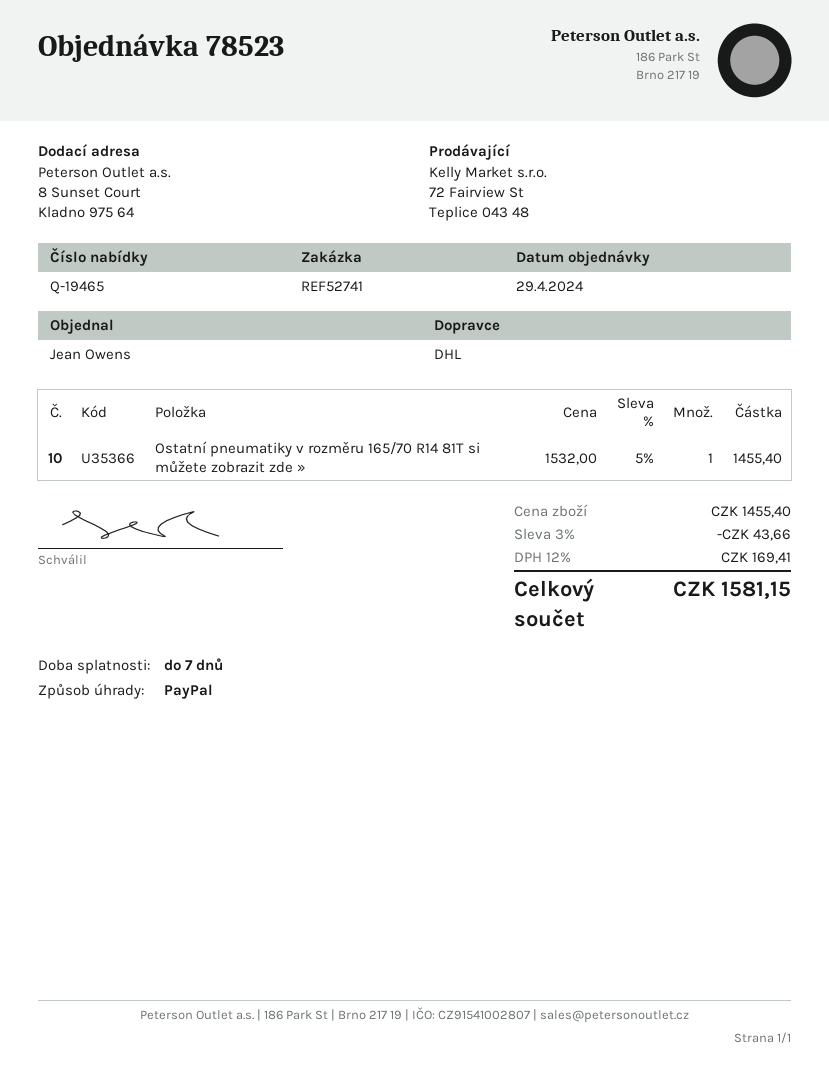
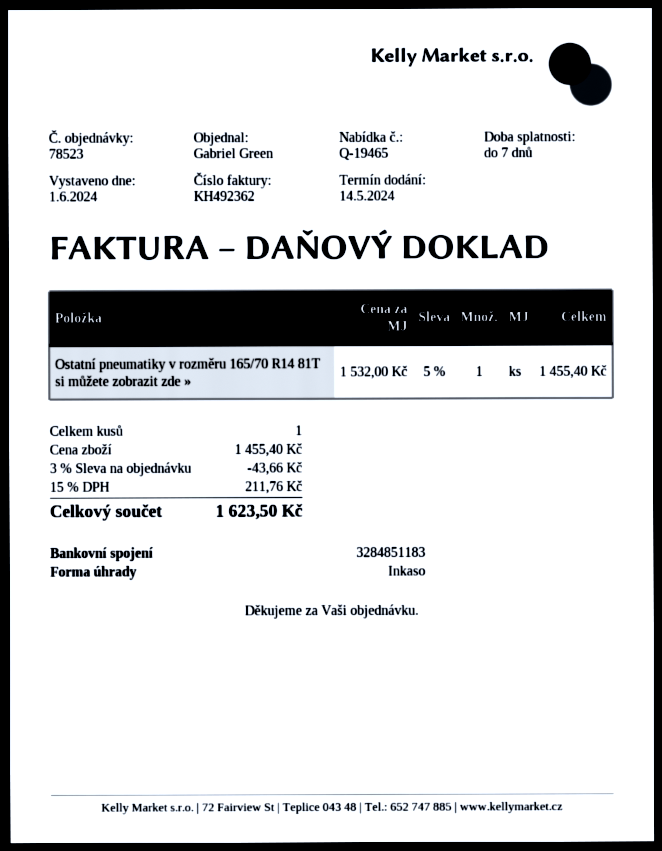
ordered by: Jean Owens -> Gabriel Green
payment method: PayPal -> direct debit
tax: 12% = 169.41 -> 15% = 211.76
total: 1581.15 -> 1623.50

